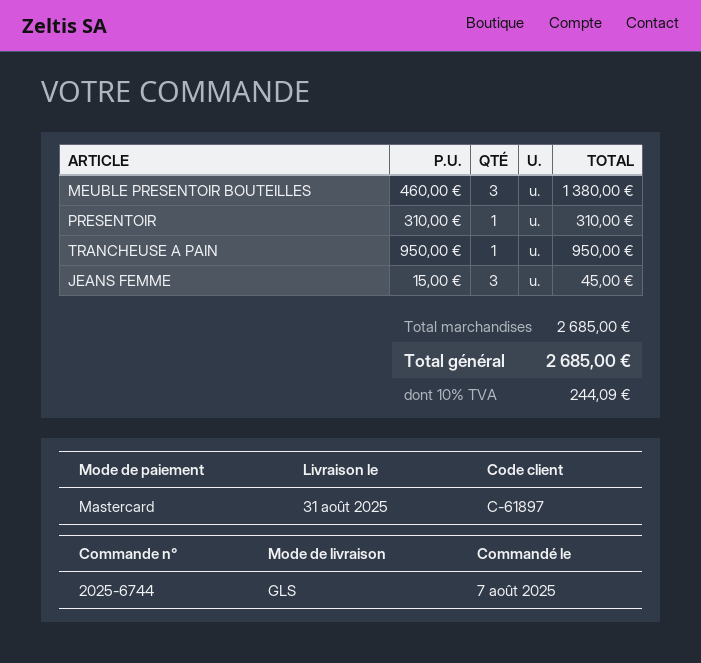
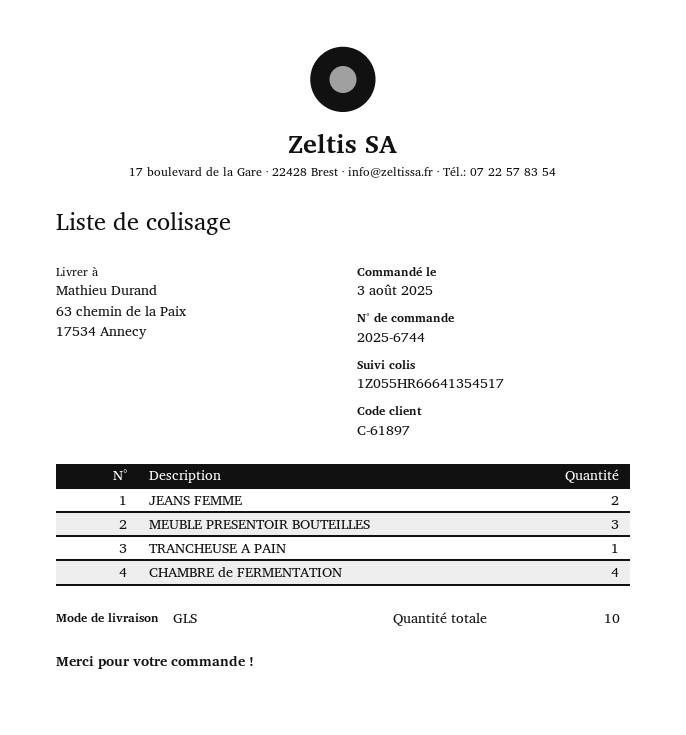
order date: 2025-08-07 -> 2025-08-03
PRESENTOIR: 1 -> none
JEANS FEMME: 3 -> 2
CHAMBRE de FERMENTATION: none -> 4

